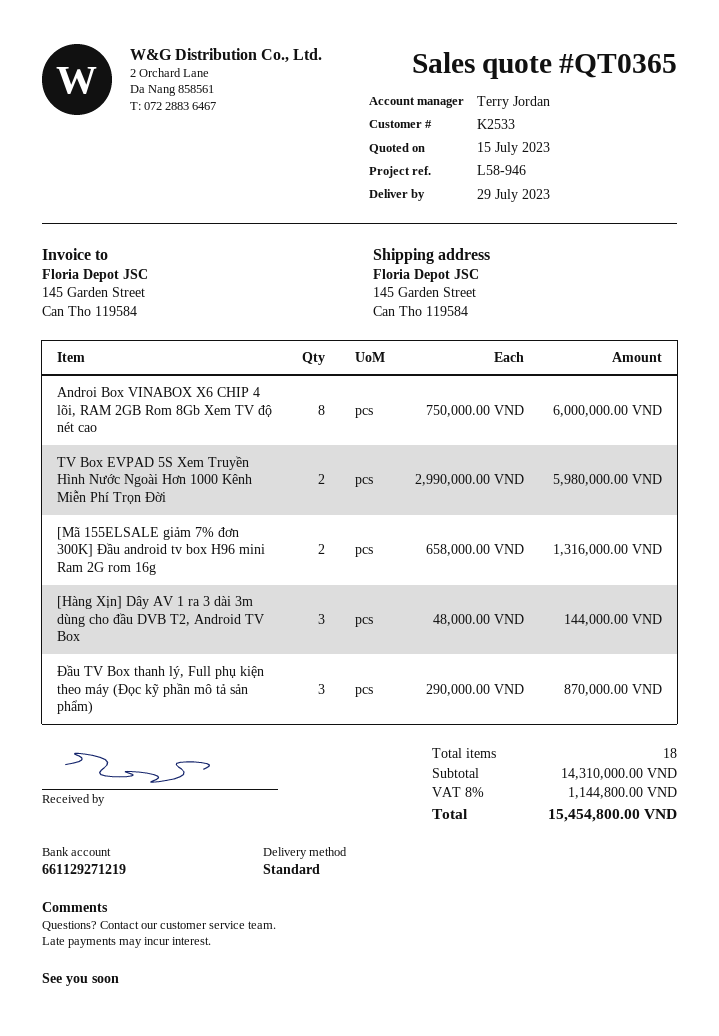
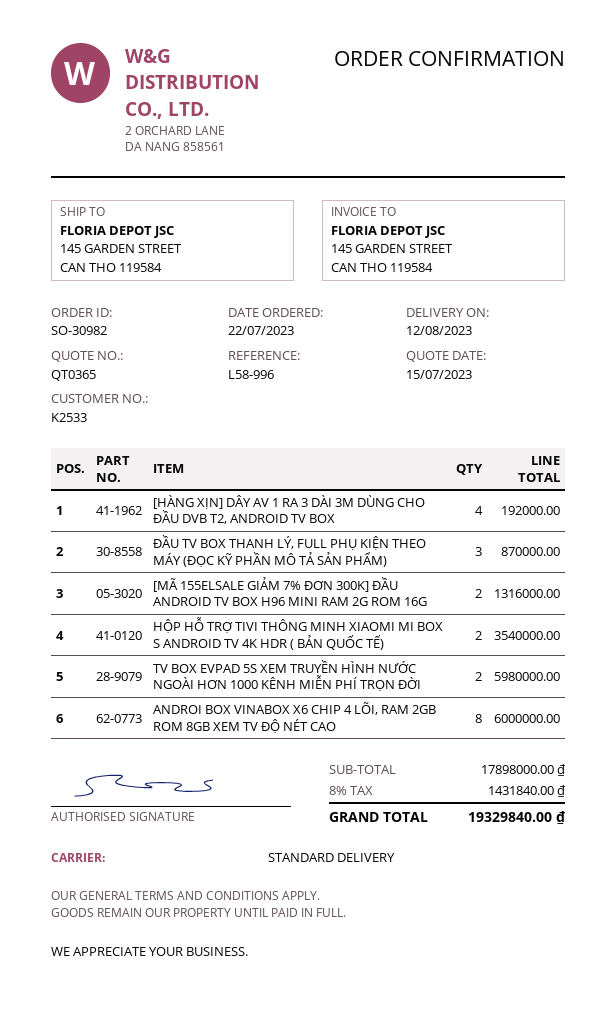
delivery date: 2023-07-29 -> 2023-08-12
reference: L58-946 -> L58-996
[Hàng Xịn] Dây AV 1 ra 3 dài 3m dùng cho đầu DVB T2, Android TV Box: 3 for 144000.00 -> 4 for 192000.00
HỘP HỖ TRỢ TIVI THÔNG MINH XIAOMI MI BOX S ANDROID TV 4K HDR ( BẢN QUỐC TẾ): none -> 2 for 3540000.00
subtotal: 14310000.00 -> 17898000.00
tax: 8% = 1144800.00 -> 8% = 1431840.00
total: 15454800.00 -> 19329840.00

